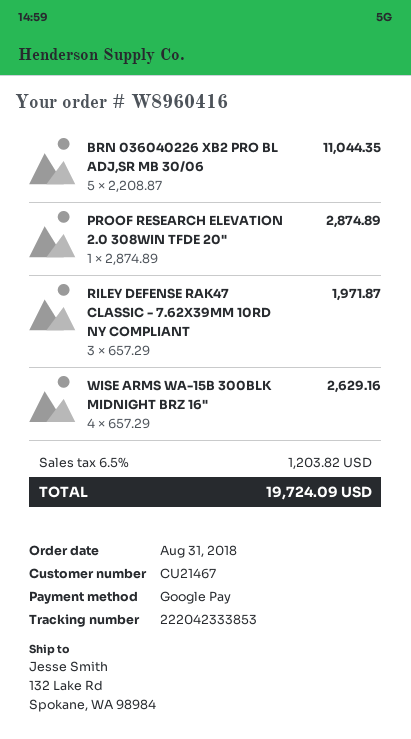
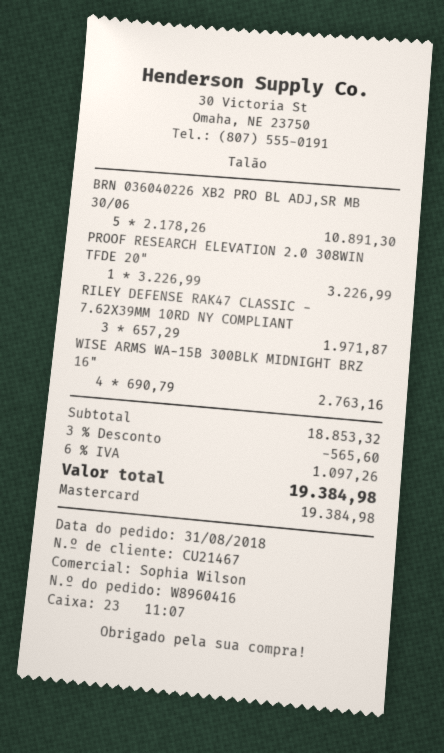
payment method: Google Pay -> Mastercard
BRN 036040226 XB2 PRO BL ADJ,SR MB 30/06: 5 x 2208.87 = 11044.35 -> 5 x 2178.26 = 10891.30
PROOF RESEARCH ELEVATION 2.0 308WIN TFDE 20": 1 x 2874.89 = 2874.89 -> 1 x 3226.99 = 3226.99
WISE ARMS WA-15B 300BLK MIDNIGHT BRZ 16": 4 x 657.29 = 2629.16 -> 4 x 690.79 = 2763.16
discount: none -> 3% = 565.60
tax: 6.5% = 1203.82 -> 6% = 1097.26
total: 19724.09 -> 19384.98

